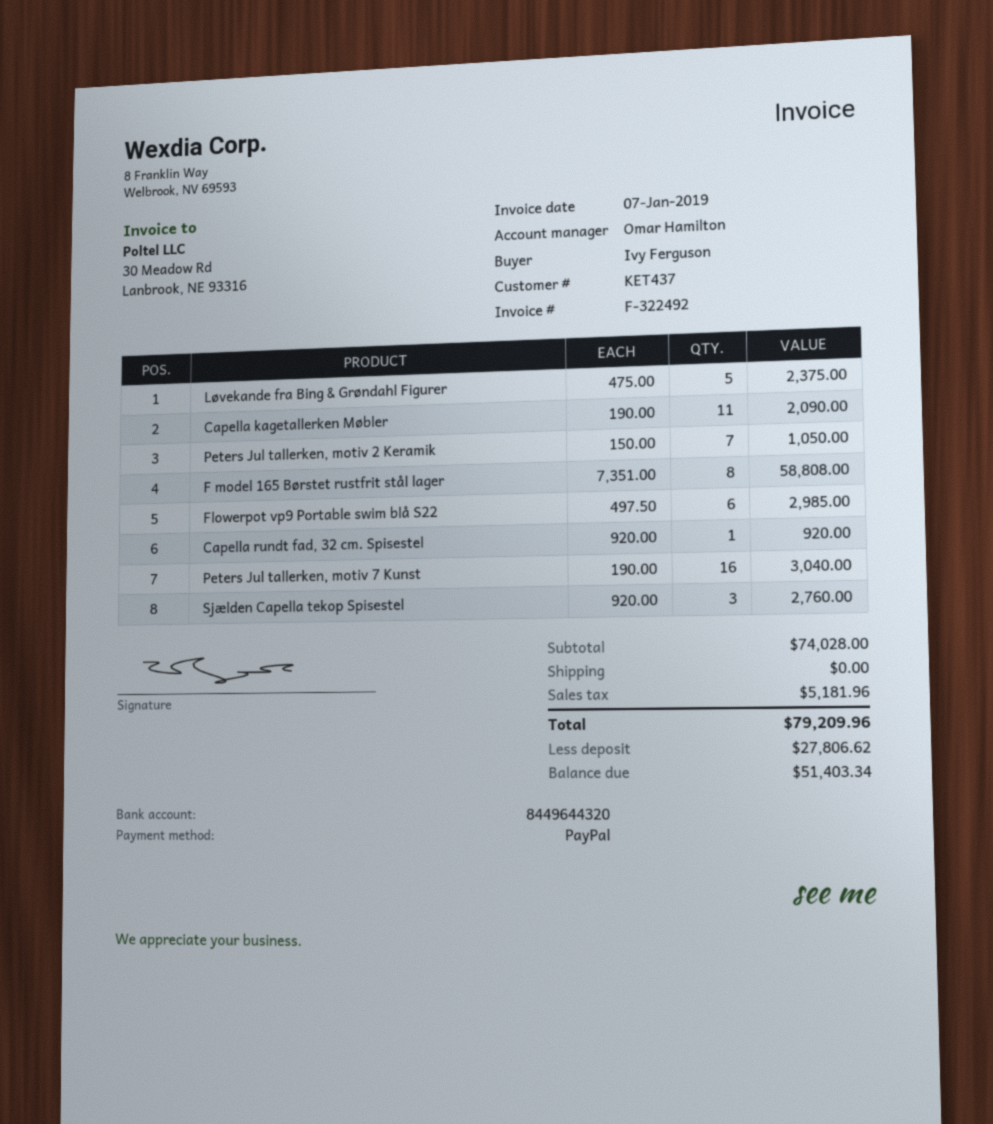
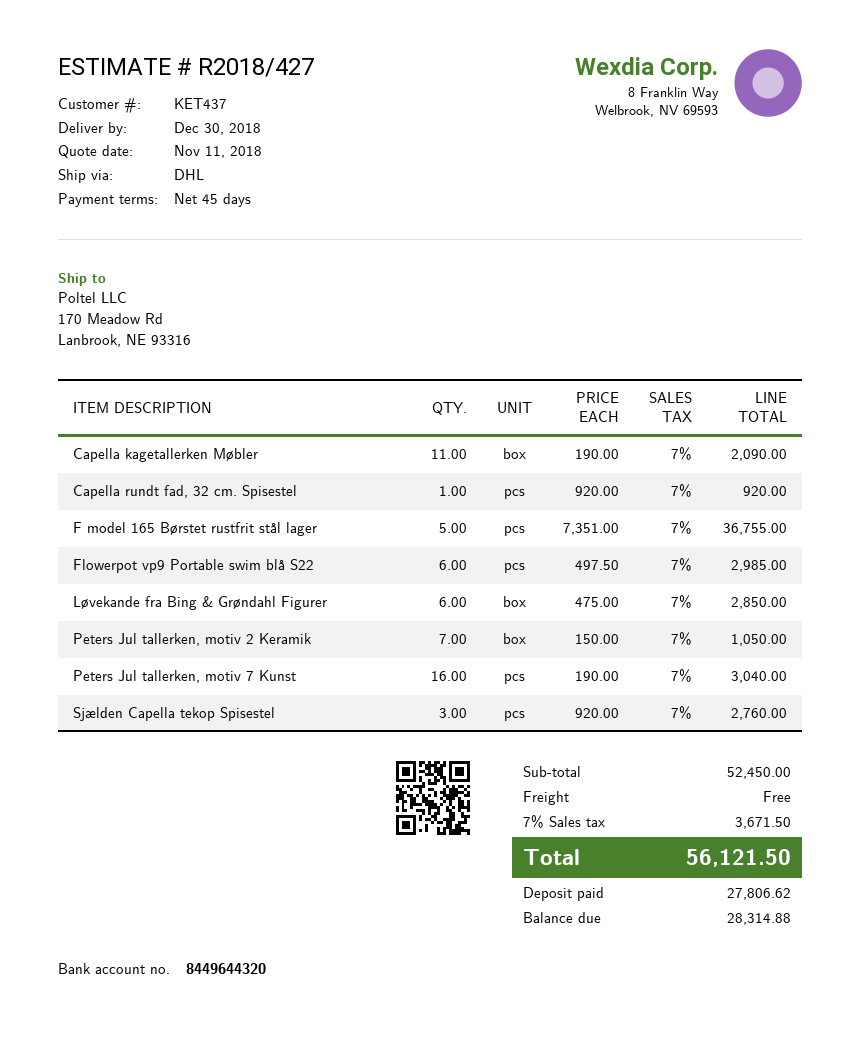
Løvekande fra Bing & Grøndahl Figurer: 5 x 475.00 = 2375.00 -> 6 x 475.00 = 2850.00
F model 165 Børstet rustfrit stål lager: 8 x 7351.00 = 58808.00 -> 5 x 7351.00 = 36755.00
subtotal: 74028.00 -> 52450.00
tax: 5181.96 -> 3671.50
total: 79209.96 -> 56121.50
balance: 51403.34 -> 28314.88

